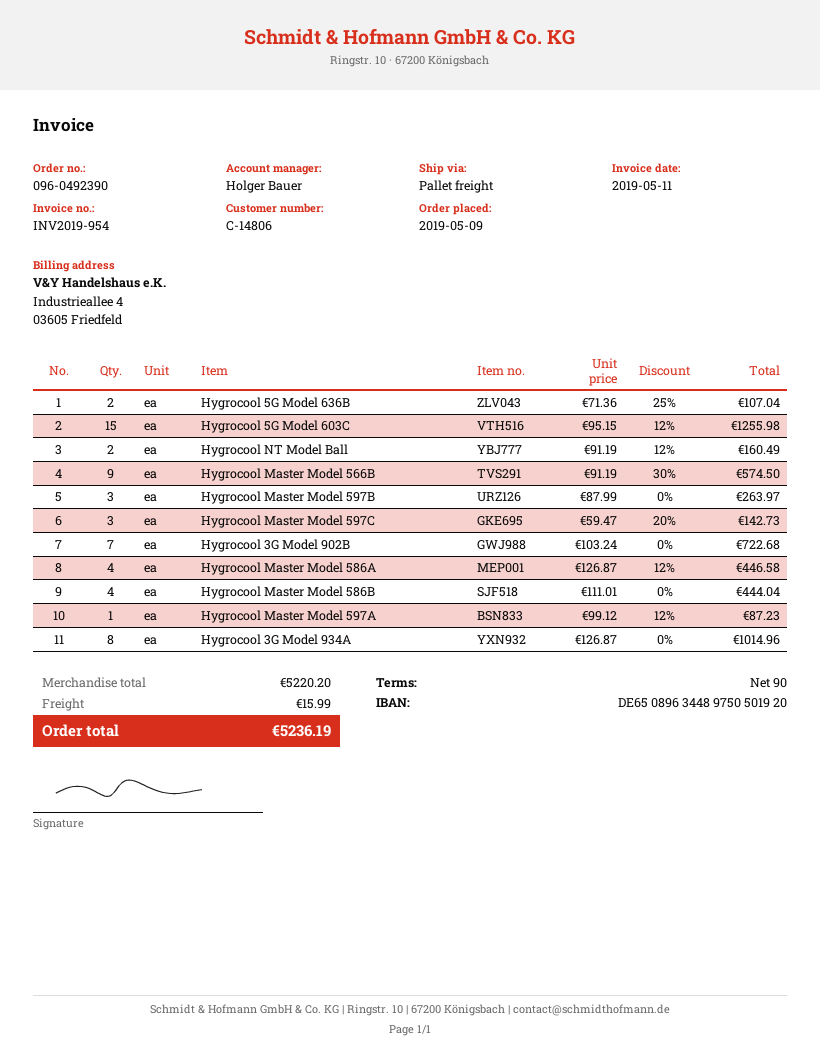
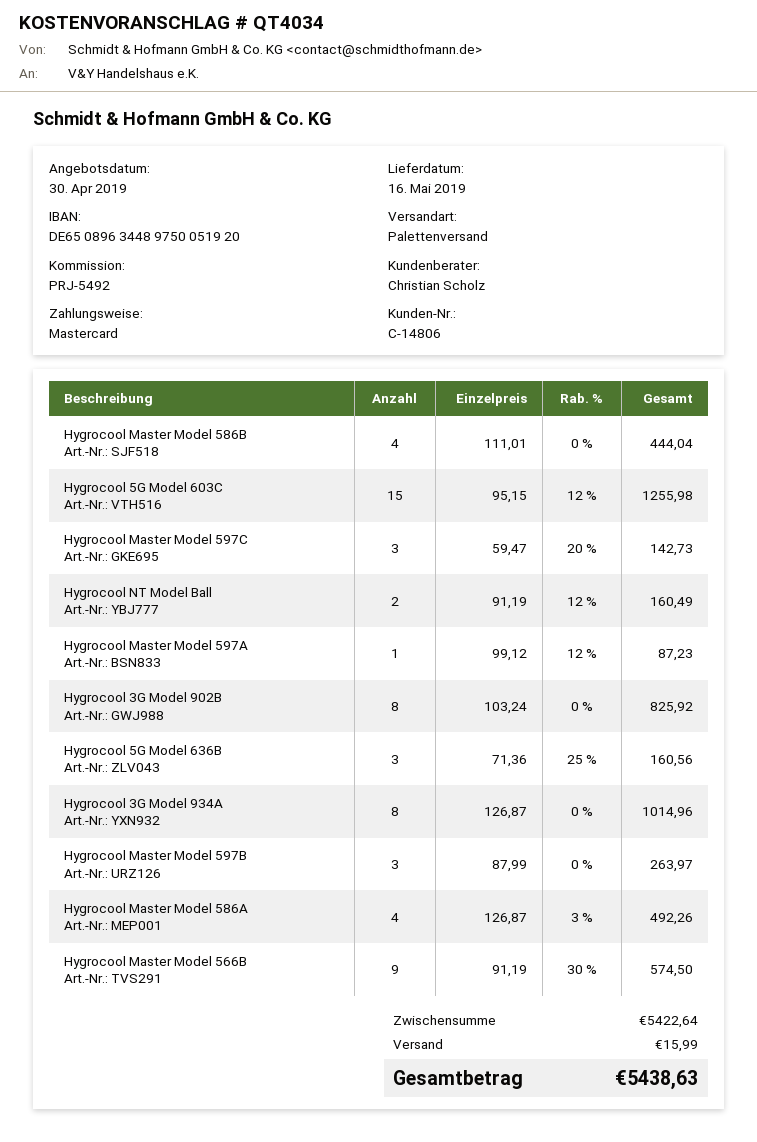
sales rep: Holger Bauer -> Christian Scholz
bank account: DE65089634489750501920 -> DE65089634489750051920
Hygrocool 5G Model 636B: 2 x 71.36 - 25% = 107.04 -> 3 x 71.36 - 25% = 160.56
Hygrocool 3G Model 902B: 7 x 103.24 = 722.68 -> 8 x 103.24 = 825.92
Hygrocool Master Model 586A: 4 x 126.87 - 12% = 446.58 -> 4 x 126.87 - 3% = 492.26
subtotal: 5220.20 -> 5422.64
total: 5236.19 -> 5438.63

